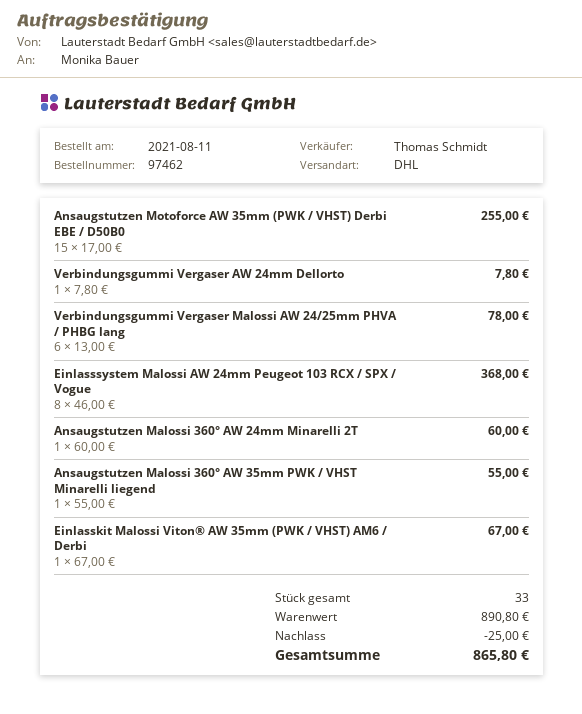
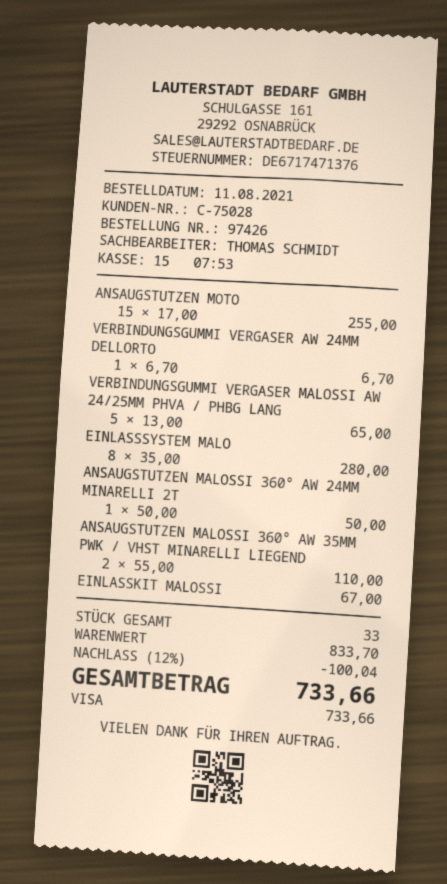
order number: 97462 -> 97426
Verbindungsgummi Vergaser AW 24mm Dellorto: 1 x 7.80 = 7.80 -> 1 x 6.70 = 6.70
Verbindungsgummi Vergaser Malossi AW 24/25mm PHVA / PHBG lang: 6 x 13.00 = 78.00 -> 5 x 13.00 = 65.00
Einlasssystem Malossi AW 24mm Peugeot 103 RCX / SPX / Vogue: 8 x 46.00 = 368.00 -> 8 x 35.00 = 280.00
Ansaugstutzen Malossi 360° AW 24mm Minarelli 2T: 1 x 60.00 = 60.00 -> 1 x 50.00 = 50.00
Ansaugstutzen Malossi 360° AW 35mm PWK / VHST Minarelli liegend: 1 x 55.00 = 55.00 -> 2 x 55.00 = 110.00
subtotal: 890.80 -> 833.70
discount: 25.00 -> 100.04
total: 865.80 -> 733.66

